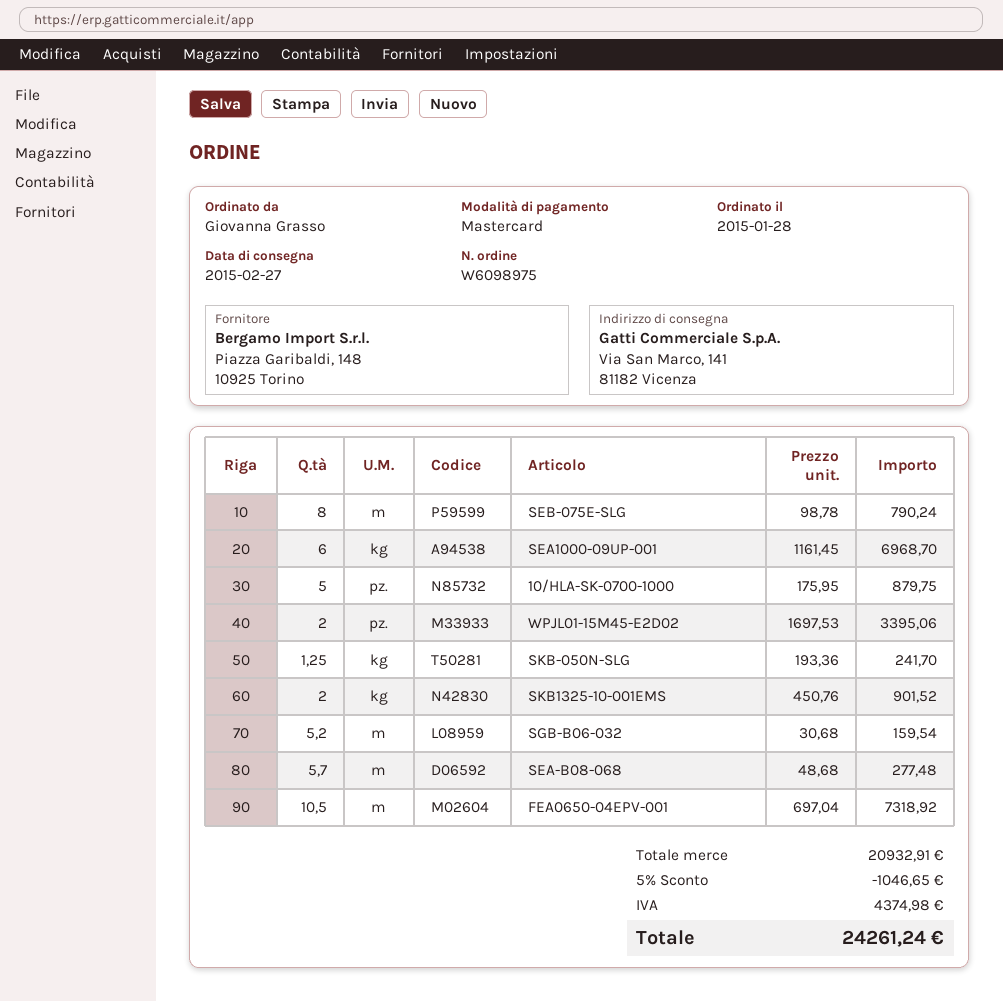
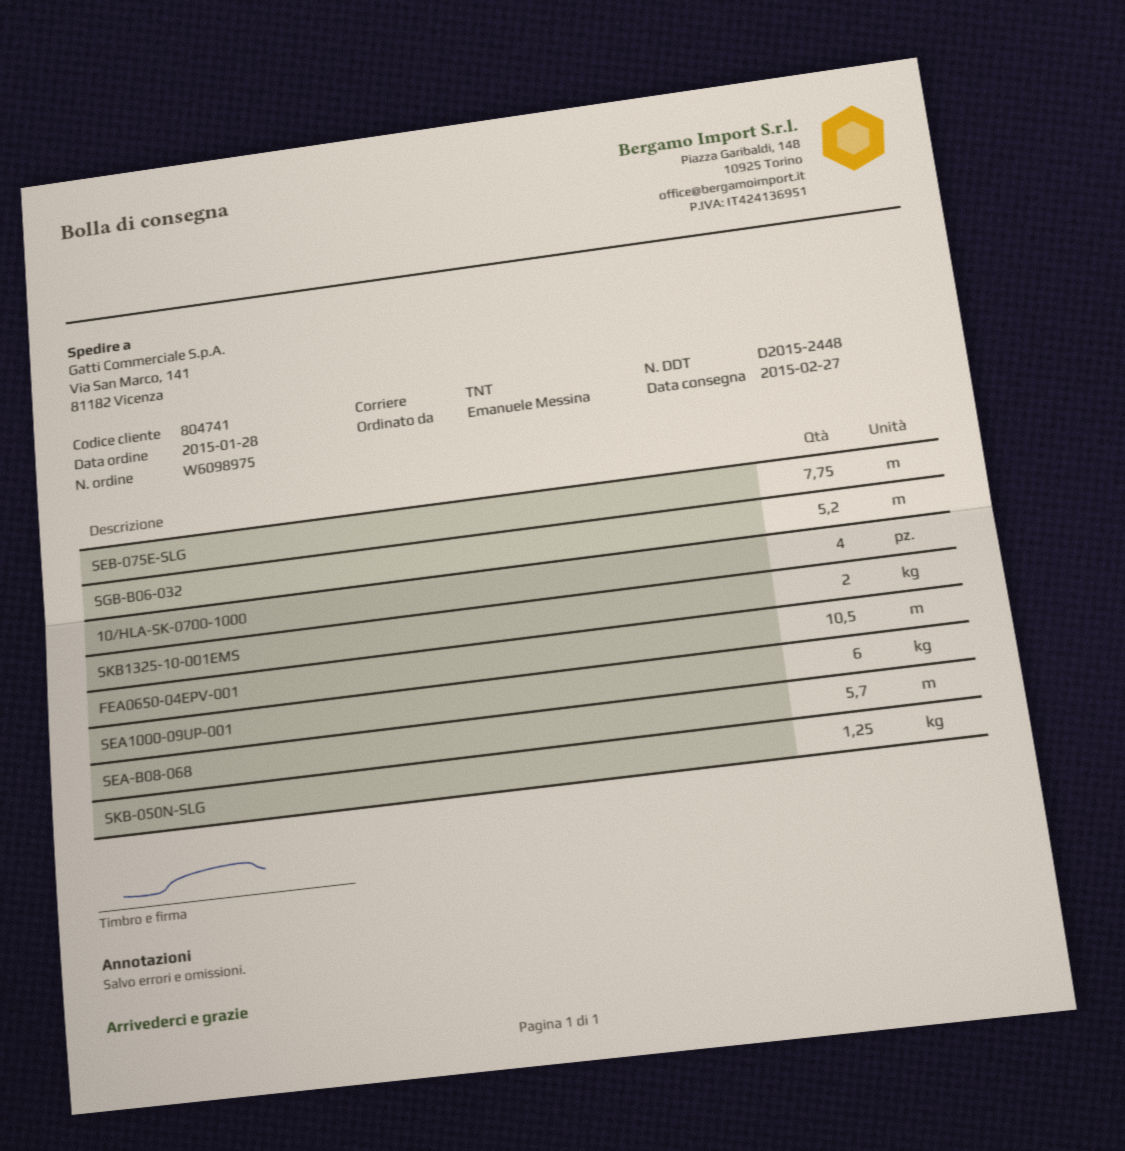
ordered by: Giovanna Grasso -> Emanuele Messina
SEB-075E-SLG: 8 -> 7.75
10/HLA-SK-0700-1000: 5 -> 4
WPJL01-15M45-E2D02: 2 -> none

